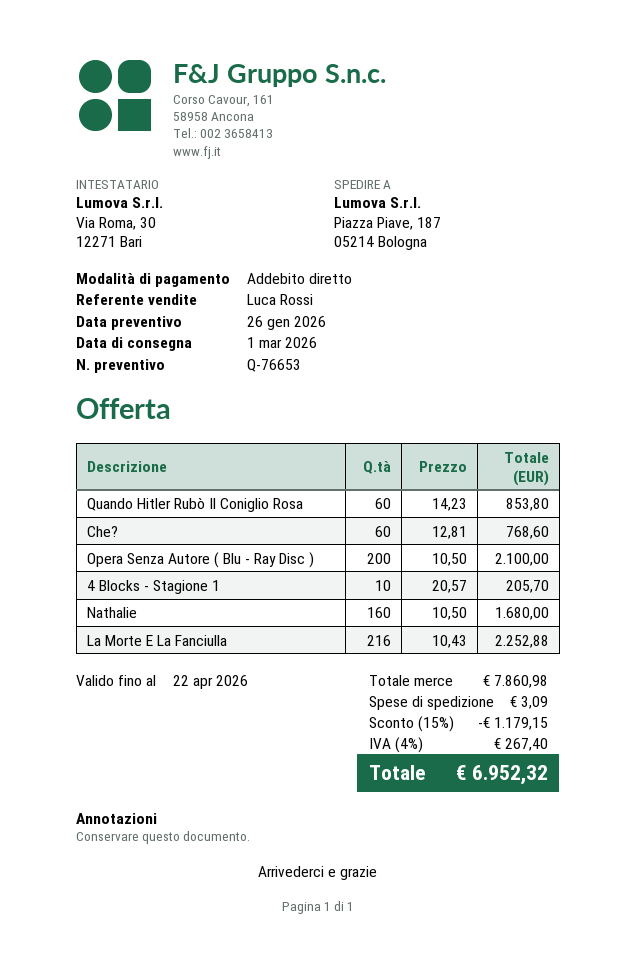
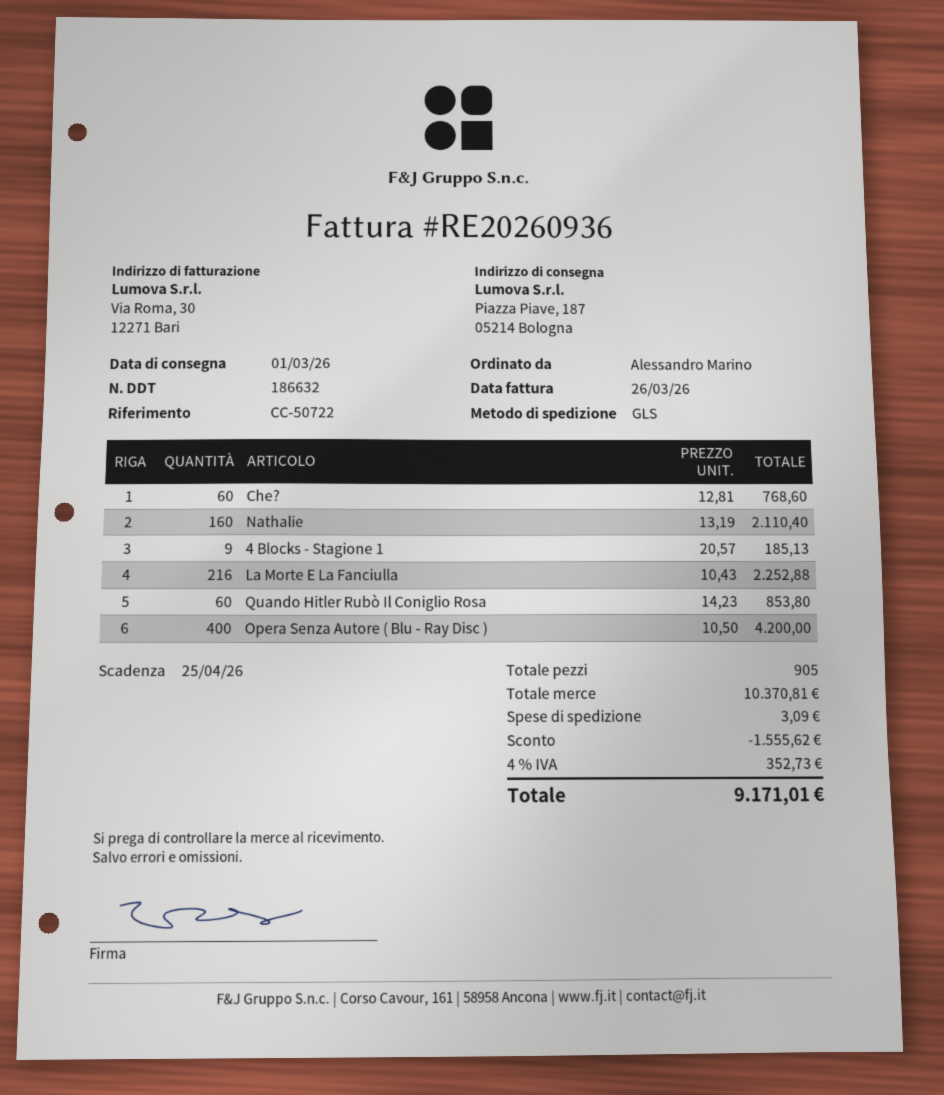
Opera Senza Autore ( Blu - Ray Disc ): 200 x 10.50 = 2100.00 -> 400 x 10.50 = 4200.00
4 Blocks - Stagione 1: 10 x 20.57 = 205.70 -> 9 x 20.57 = 185.13
Nathalie: 160 x 10.50 = 1680.00 -> 160 x 13.19 = 2110.40
subtotal: 7860.98 -> 10370.81
discount: 1179.15 -> 1555.62
tax: 4% = 267.40 -> 4% = 352.73
total: 6952.32 -> 9171.01

